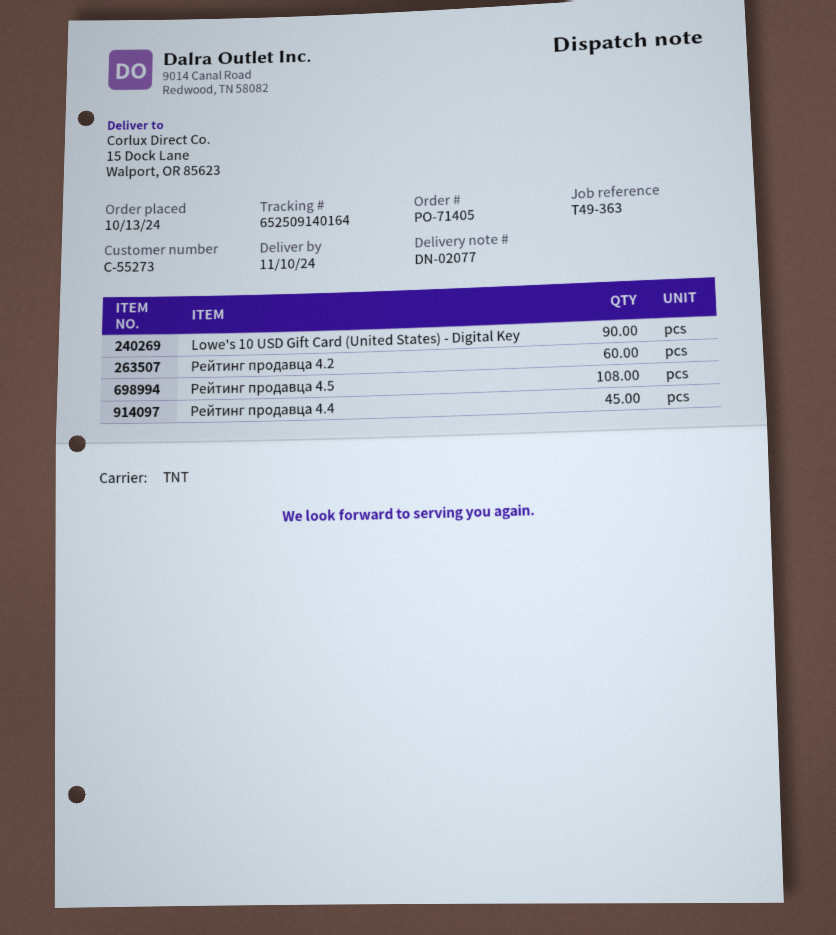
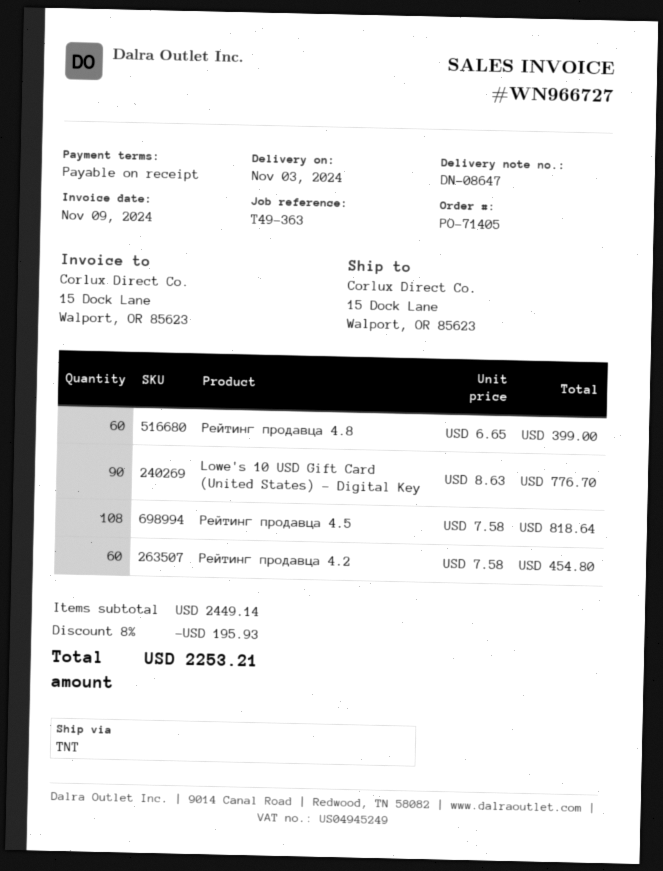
delivery note number: DN-02077 -> DN-08647
delivery date: 2024-11-10 -> 2024-11-03
Рейтинг продавца 4.4: 45 -> none
Рейтинг продавца 4.8: none -> 60

